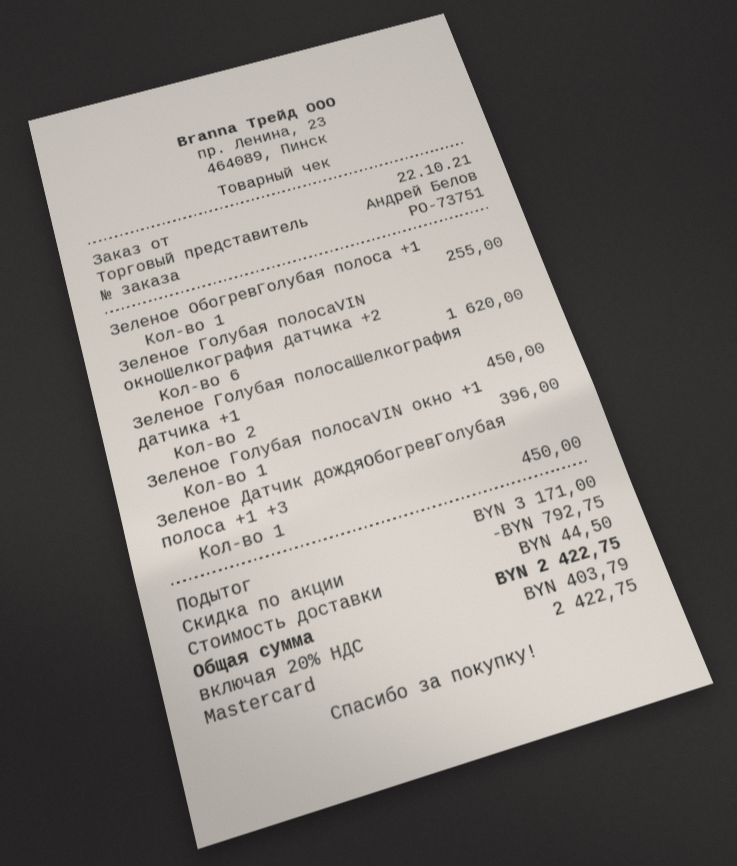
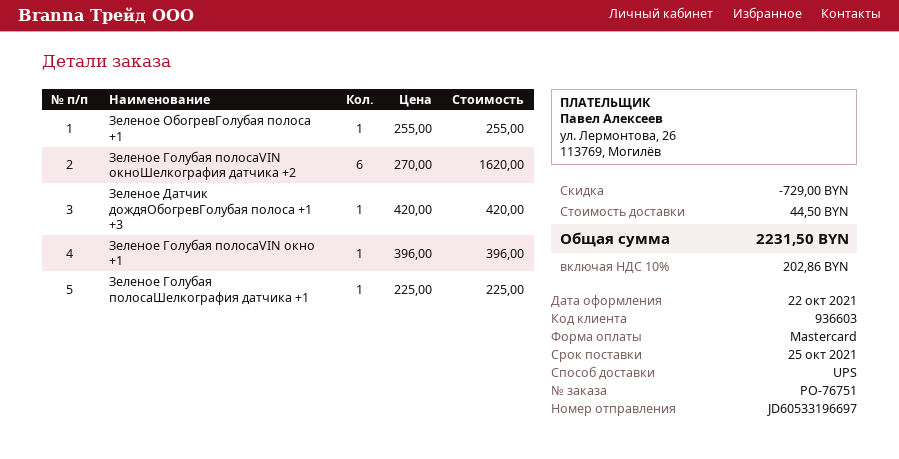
order number: PO-73751 -> PO-76751
Зеленое Голубая полосаШелкография датчика +1: 2 for 450.00 -> 1 for 225.00
Зеленое Датчик дождяОбогревГолубая полоса +1 +3: 1 for 450.00 -> 1 for 420.00
discount: 792.75 -> 729.00
tax: 20% = 403.79 -> 10% = 202.86
total: 2422.75 -> 2231.50

